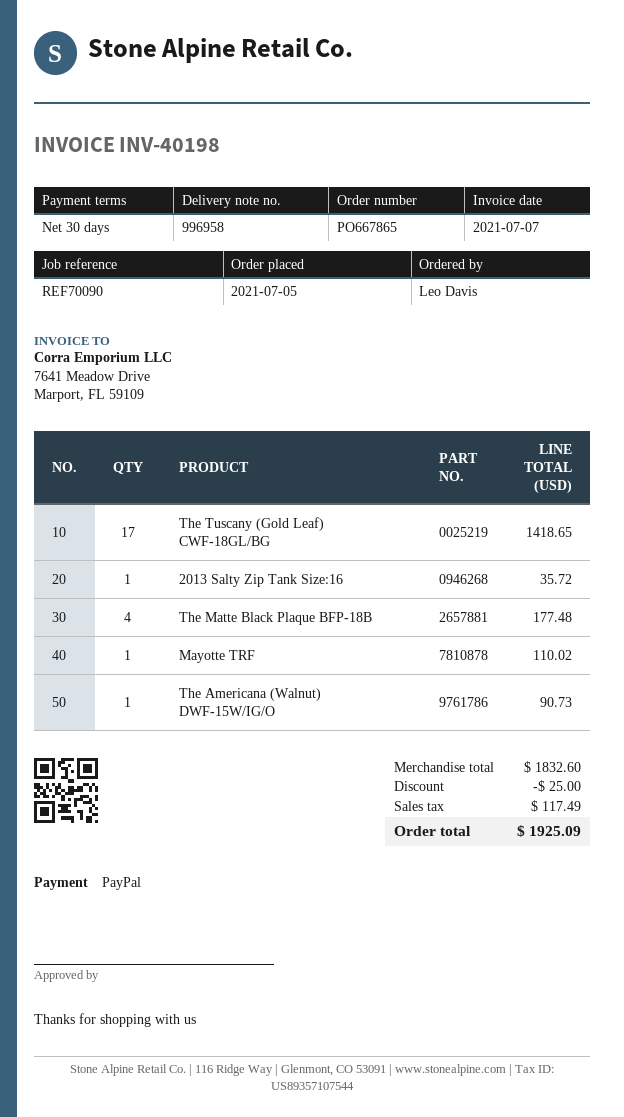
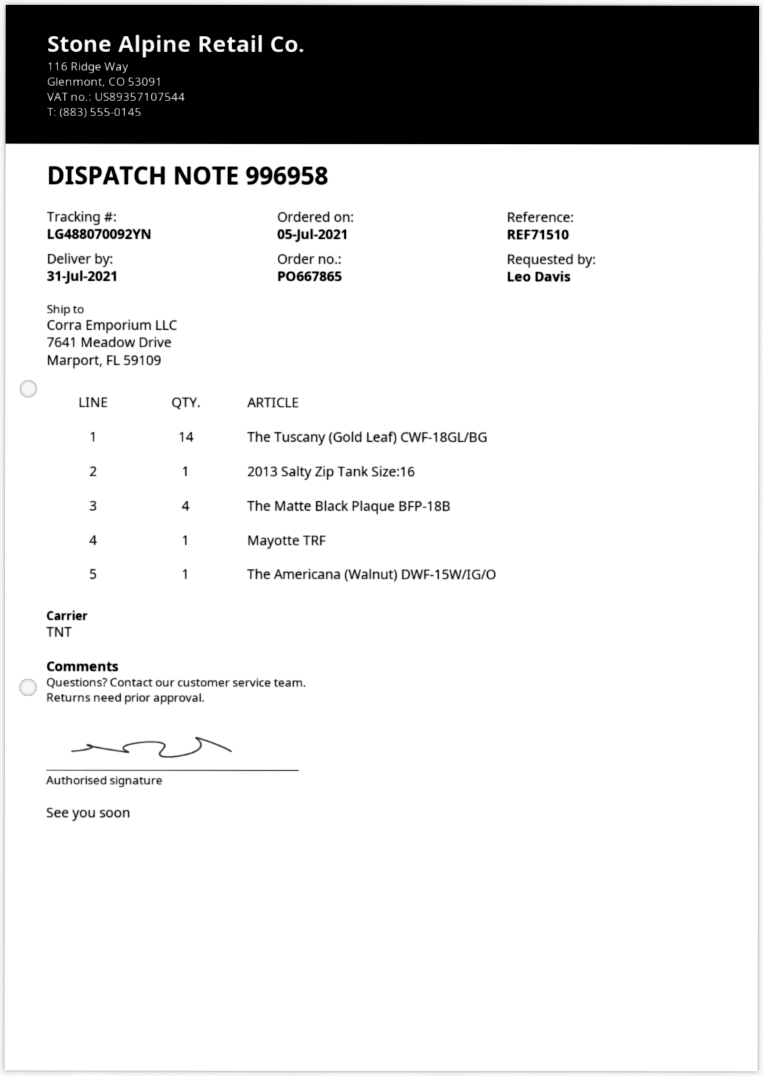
reference: REF70090 -> REF71510
The Tuscany (Gold Leaf) CWF-18GL/BG: 17 -> 14

